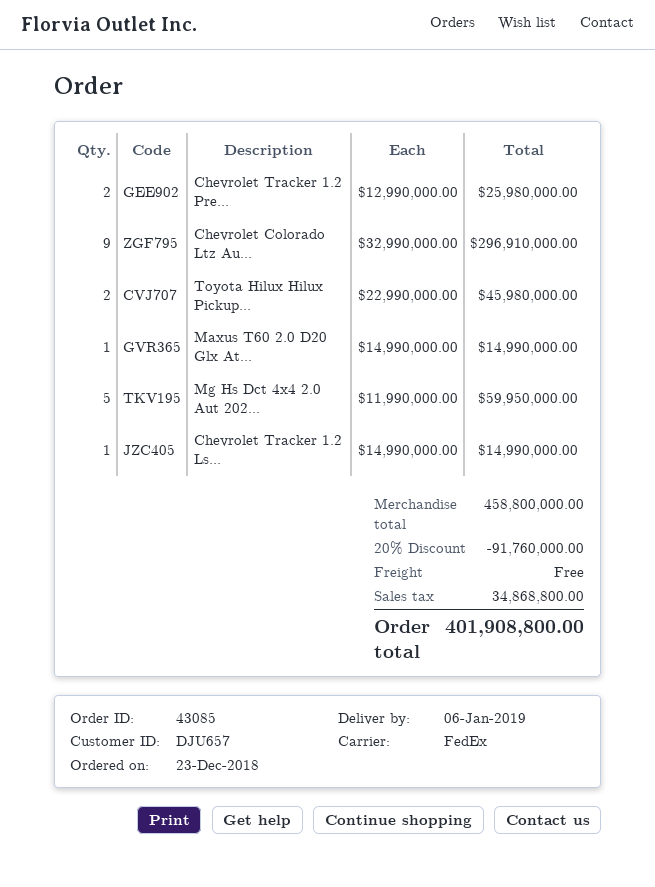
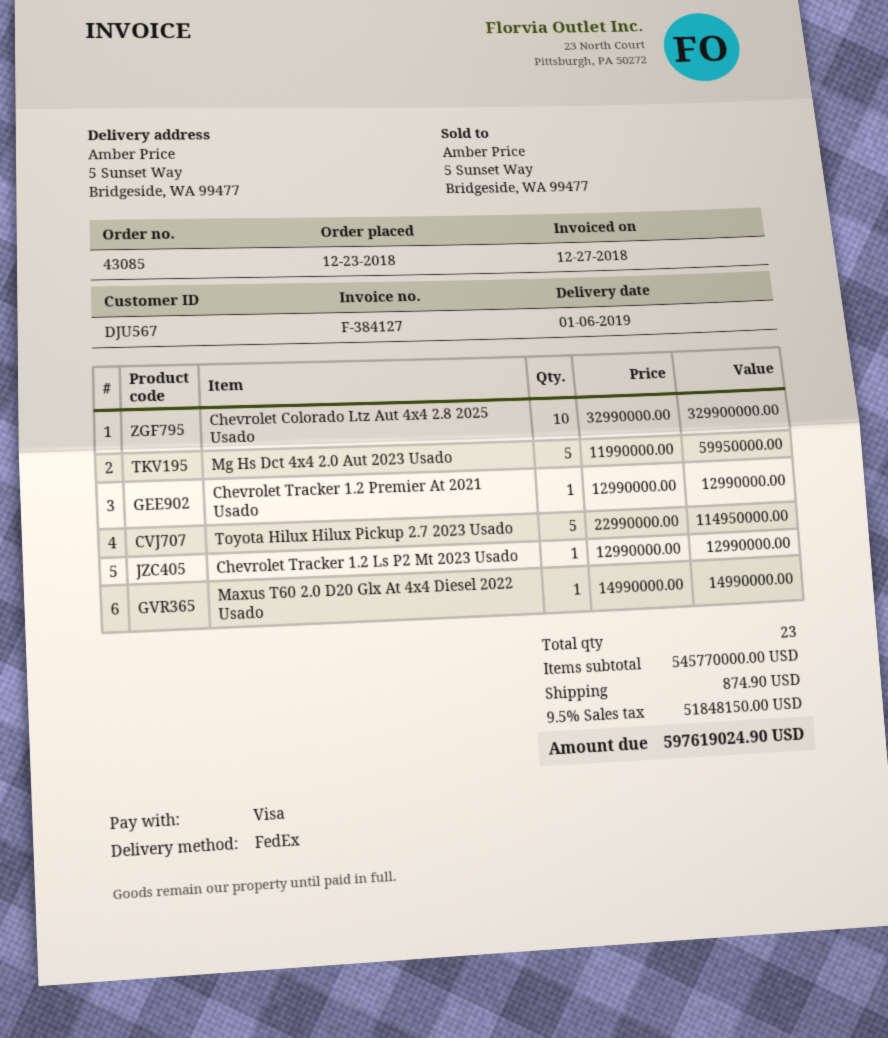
customer number: DJU657 -> DJU567
Chevrolet Tracker 1.2 Pre...: 2 x 12990000.00 = 25980000.00 -> 1 x 12990000.00 = 12990000.00
Chevrolet Colorado Ltz Au...: 9 x 32990000.00 = 296910000.00 -> 10 x 32990000.00 = 329900000.00
Toyota Hilux Hilux Pickup...: 2 x 22990000.00 = 45980000.00 -> 5 x 22990000.00 = 114950000.00
Chevrolet Tracker 1.2 Ls...: 1 x 14990000.00 = 14990000.00 -> 1 x 12990000.00 = 12990000.00
subtotal: 458800000.00 -> 545770000.00
discount: 20% = 91760000.00 -> none
shipping: 0.00 -> 874.90
tax: 34868800.00 -> 51848150.00
total: 401908800.00 -> 597619024.90

